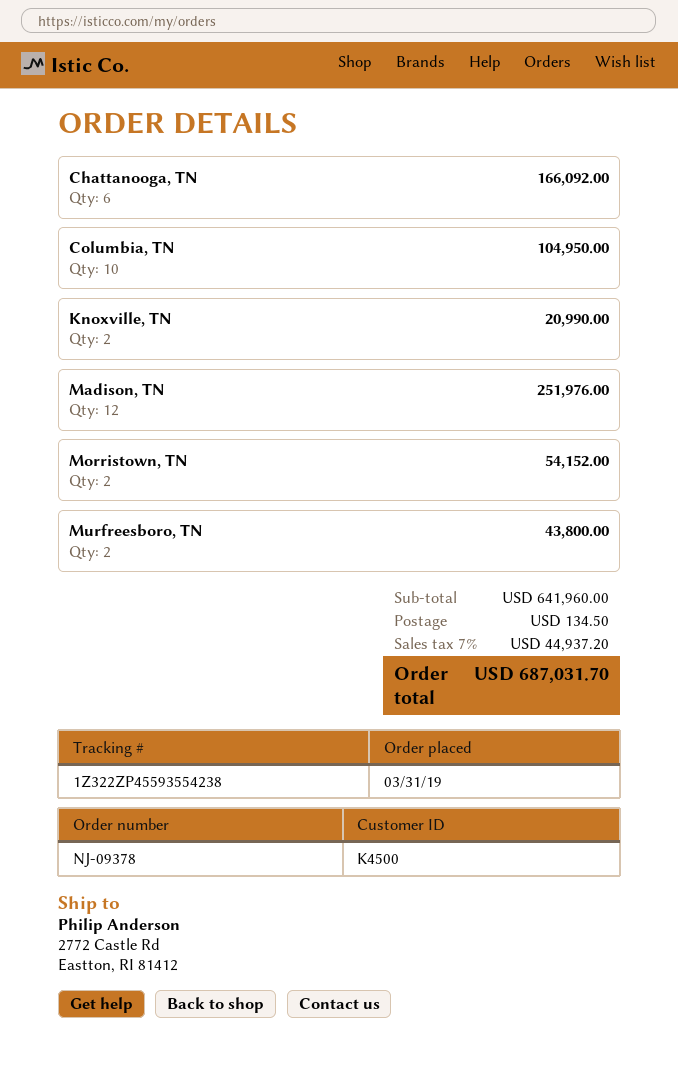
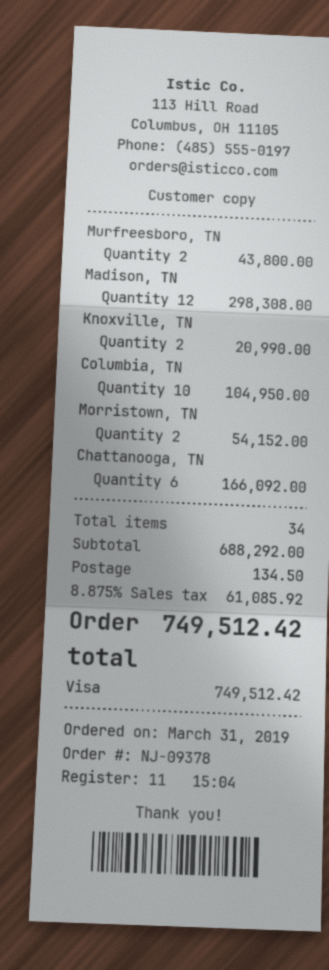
Madison, TN: 12 for 251976.00 -> 12 for 298308.00
subtotal: 641960.00 -> 688292.00
tax: 7% = 44937.20 -> 8.875% = 61085.92
total: 687031.70 -> 749512.42

